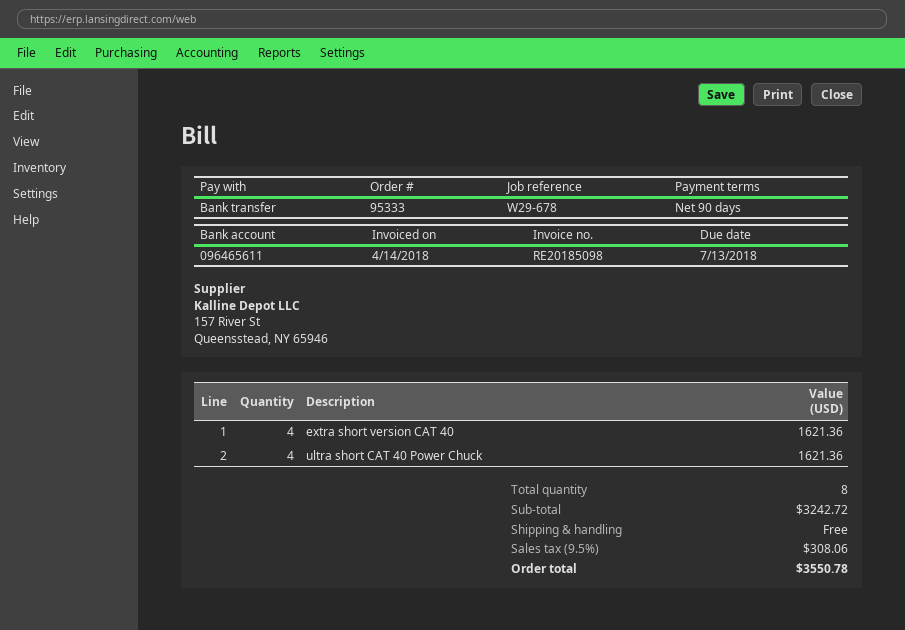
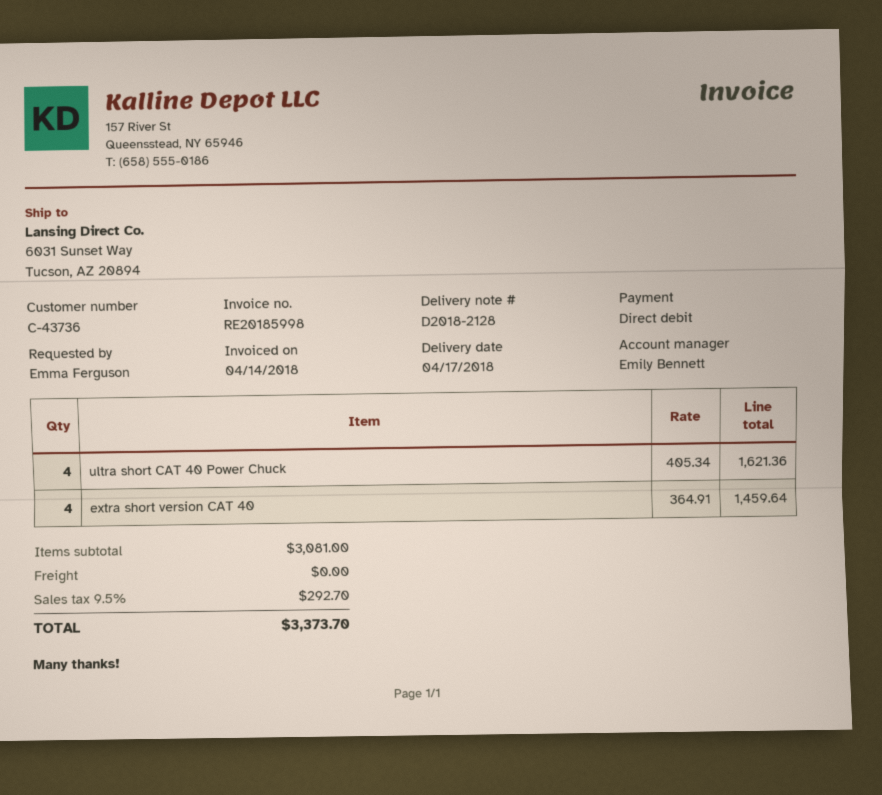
invoice number: RE20185098 -> RE20185998
payment method: bank transfer -> direct debit
extra short version CAT 40: 4 for 1621.36 -> 4 for 1459.64
subtotal: 3242.72 -> 3081.00
tax: 9.5% = 308.06 -> 9.5% = 292.70
total: 3550.78 -> 3373.70

